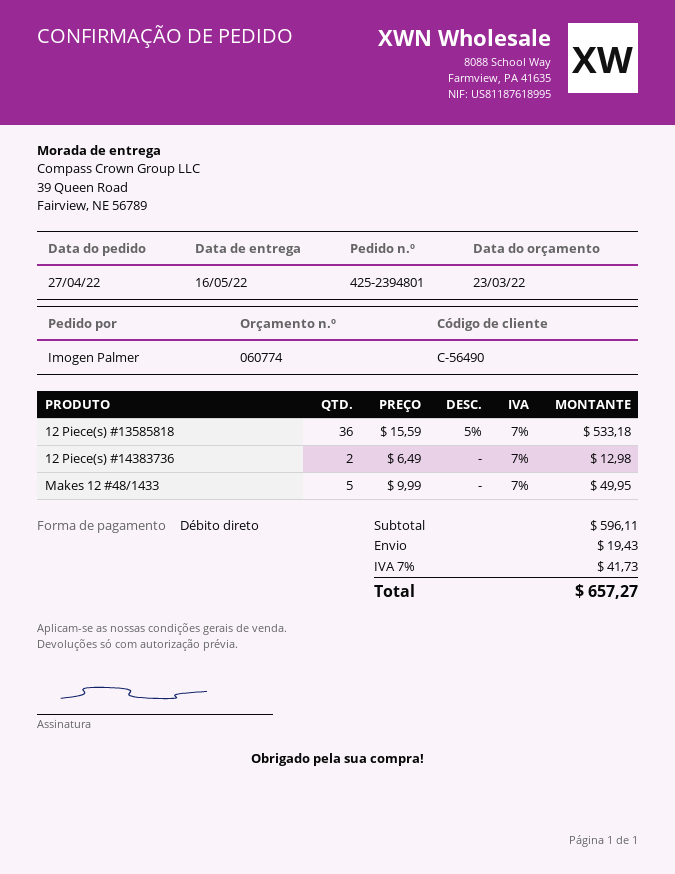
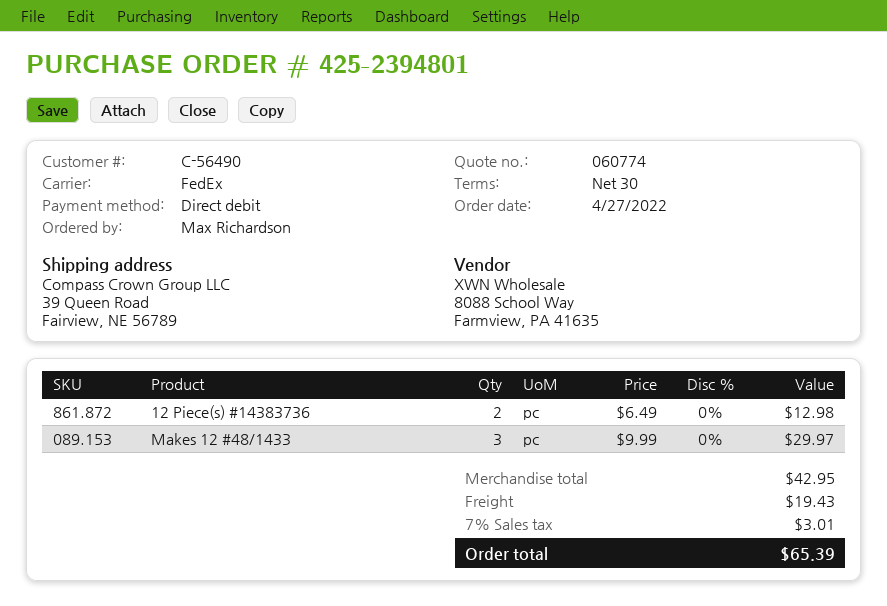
ordered by: Imogen Palmer -> Max Richardson
12 Piece(s) #13585818: 36 x 15.59 - 5% = 533.18 -> none
Makes 12 #48/1433: 5 x 9.99 = 49.95 -> 3 x 9.99 = 29.97
subtotal: 596.11 -> 42.95
tax: 7% = 41.73 -> 7% = 3.01
total: 657.27 -> 65.39

